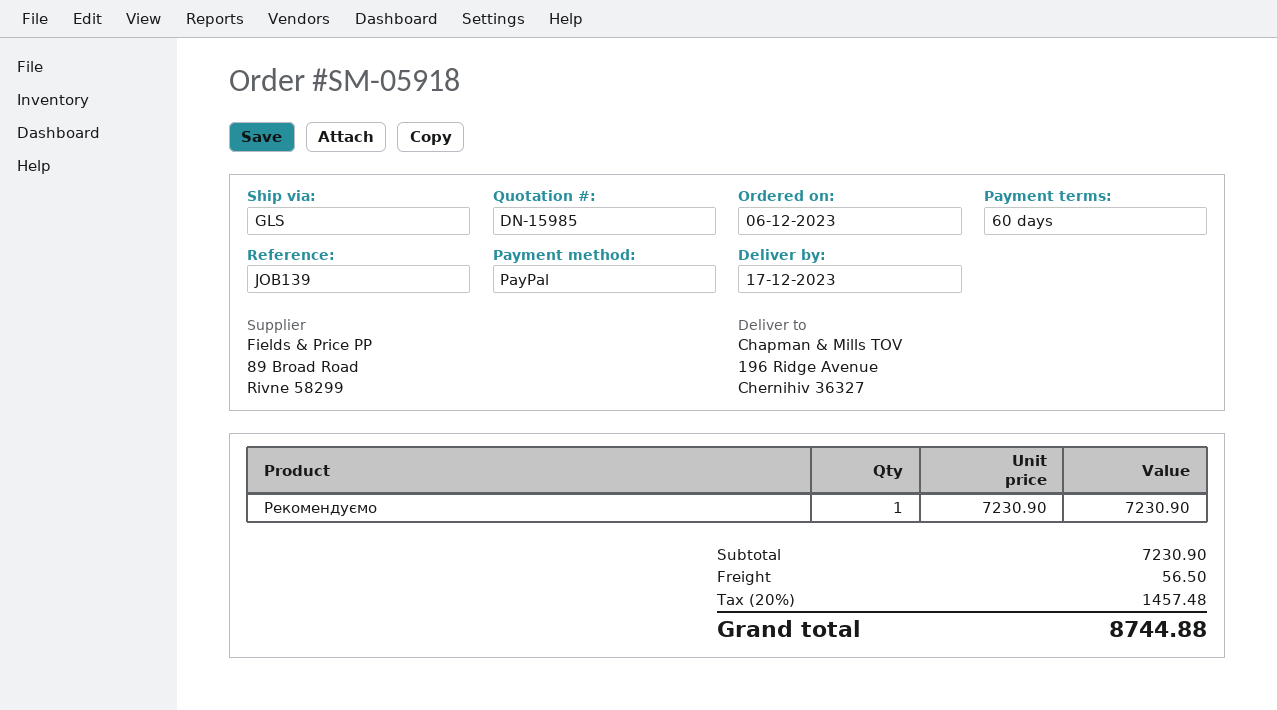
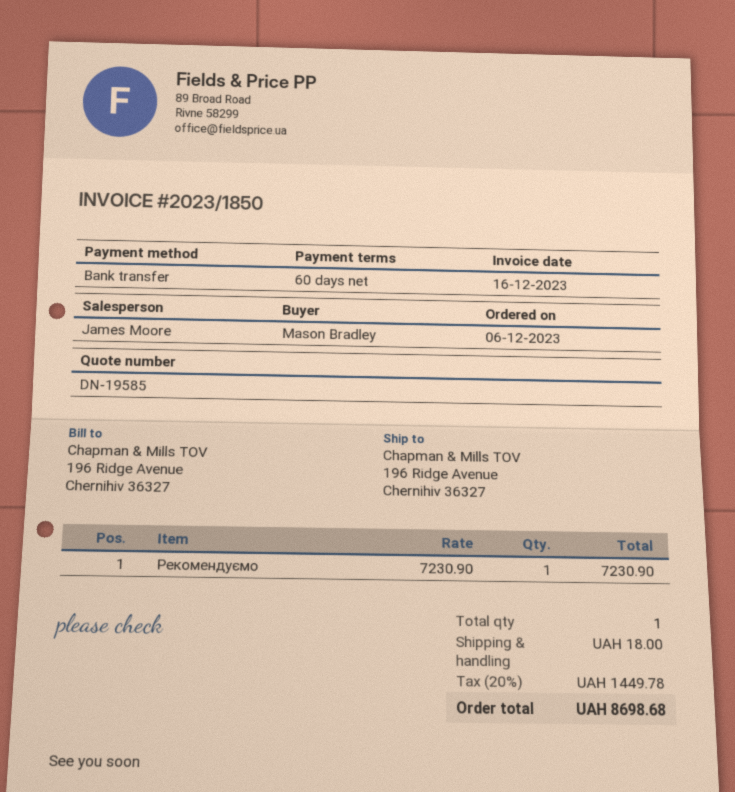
quote number: DN-15985 -> DN-19585
payment method: PayPal -> bank transfer
shipping: 56.50 -> 18.00
tax: 20% = 1457.48 -> 20% = 1449.78
total: 8744.88 -> 8698.68

